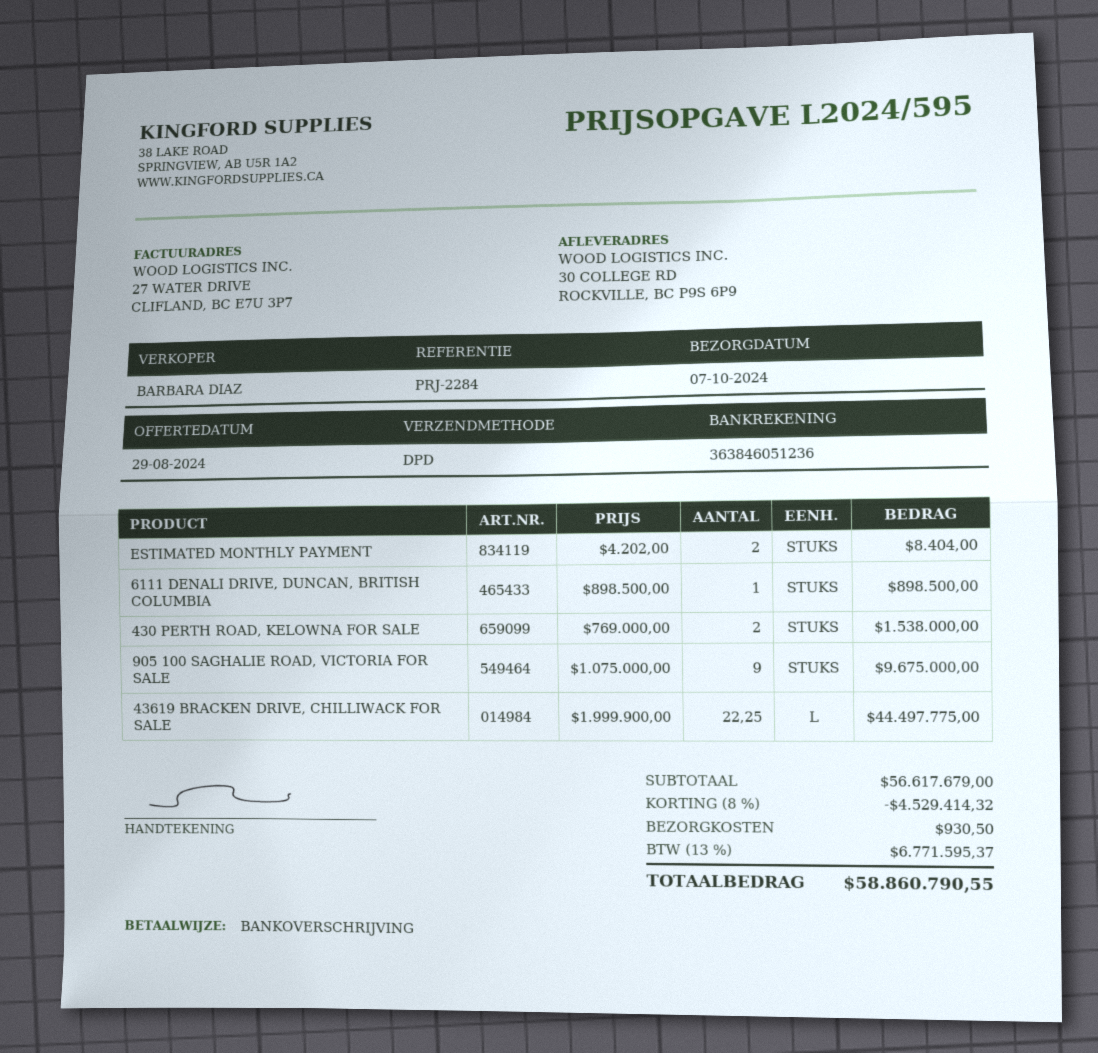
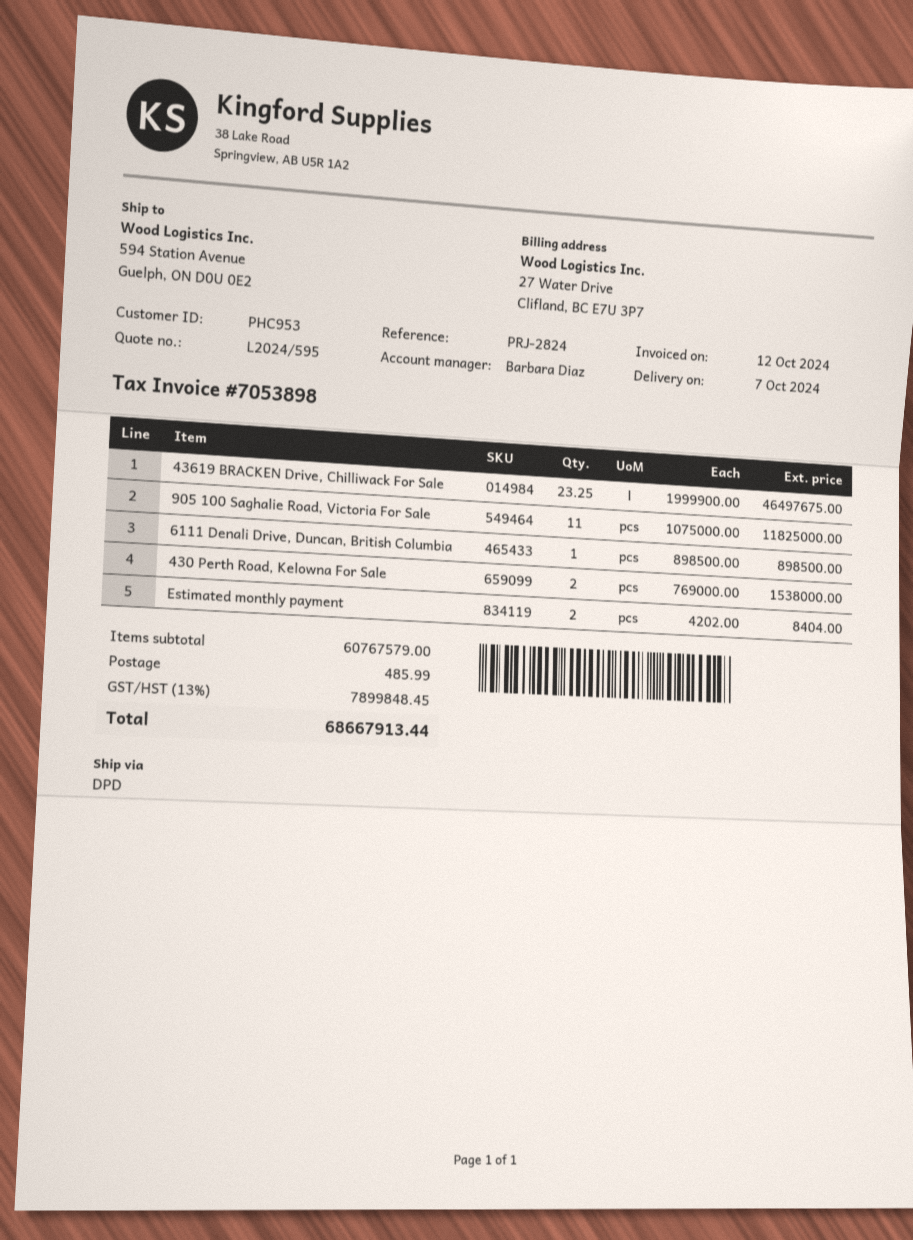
reference: PRJ-2284 -> PRJ-2824
ship to: 30 COLLEGE RD, ROCKVILLE, BC P9S 6P9 -> 594 Station Avenue, Guelph, ON D0U 0E2
905 100 SAGHALIE ROAD, VICTORIA FOR SALE: 9 x 1075000.00 = 9675000.00 -> 11 x 1075000.00 = 11825000.00
43619 BRACKEN DRIVE, CHILLIWACK FOR SALE: 22.25 x 1999900.00 = 44497775.00 -> 23.25 x 1999900.00 = 46497675.00
subtotal: 56617679.00 -> 60767579.00
discount: 8% = 4529414.32 -> none
shipping: 930.50 -> 485.99
tax: 13% = 6771595.37 -> 13% = 7899848.45
total: 58860790.55 -> 68667913.44

